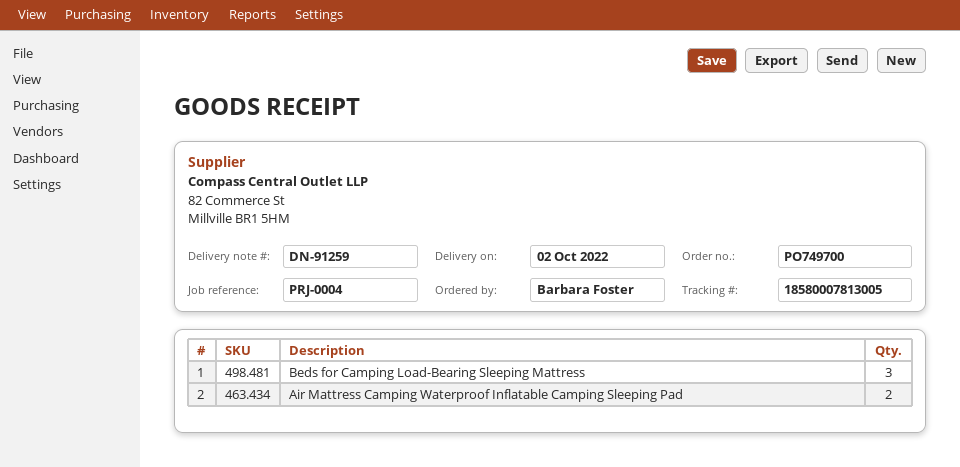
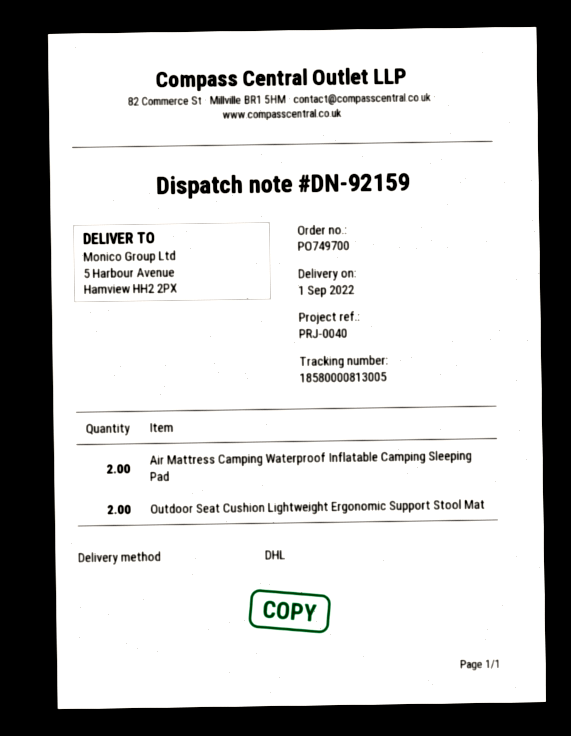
delivery note number: DN-91259 -> DN-92159
delivery date: 2022-10-02 -> 2022-09-01
reference: PRJ-0004 -> PRJ-0040
tracking number: 18580007813005 -> 18580000813005
Beds for Camping Load-Bearing Sleeping Mattress: 3 -> none
Outdoor Seat Cushion Lightweight Ergonomic Support Stool Mat: none -> 2

